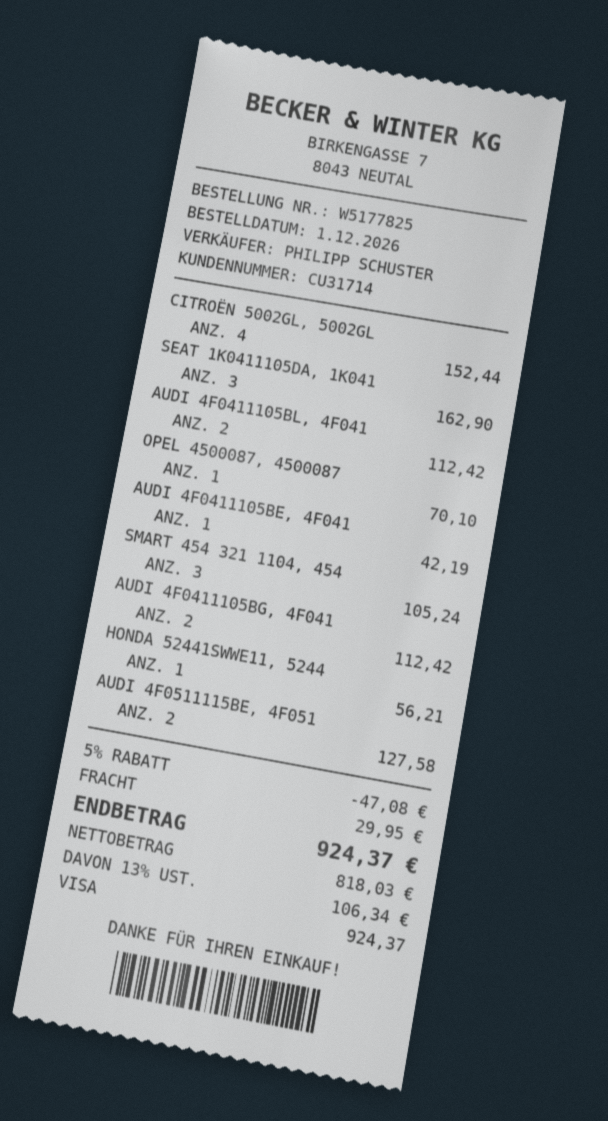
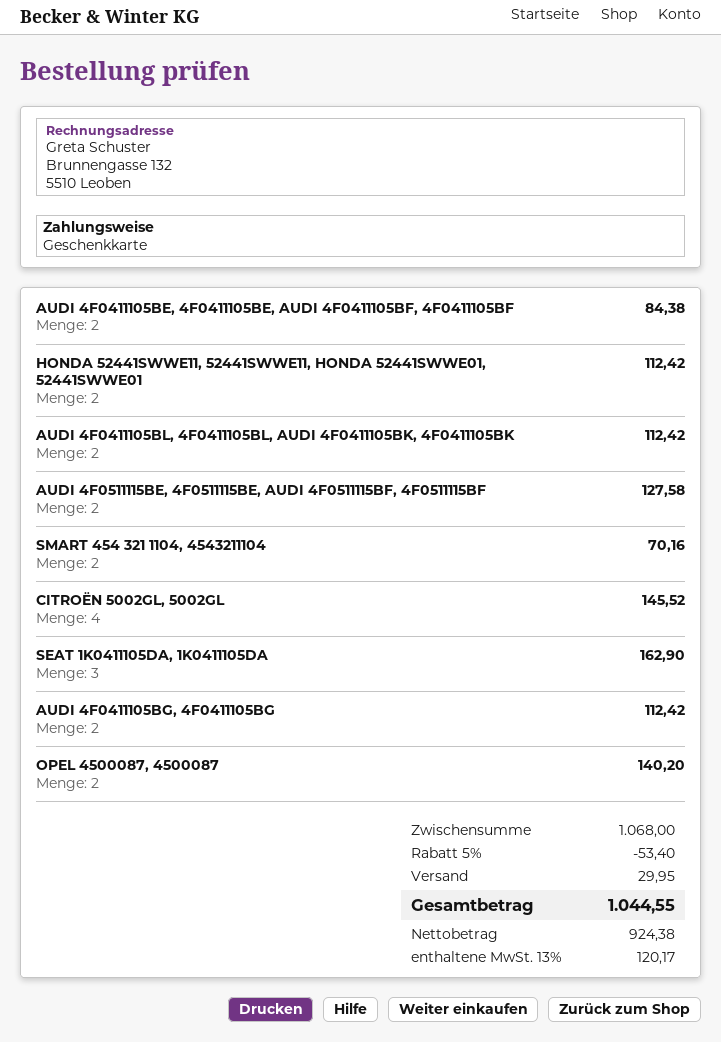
payment method: Visa -> gift card
CITROËN 5002GL, 5002GL: 4 for 152.44 -> 4 for 145.52
OPEL 4500087, 4500087: 1 for 70.10 -> 2 for 140.20
AUDI 4F0411105BE, 4F041: 1 for 42.19 -> 2 for 84.38
SMART 454 321 1104, 454: 3 for 105.24 -> 2 for 70.16
HONDA 52441SWWE11, 5244: 1 for 56.21 -> 2 for 112.42
discount: 5% = 47.08 -> 5% = 53.40
net: 818.03 -> 924.38
tax: 13% = 106.34 -> 13% = 120.17
total: 924.37 -> 1044.55

